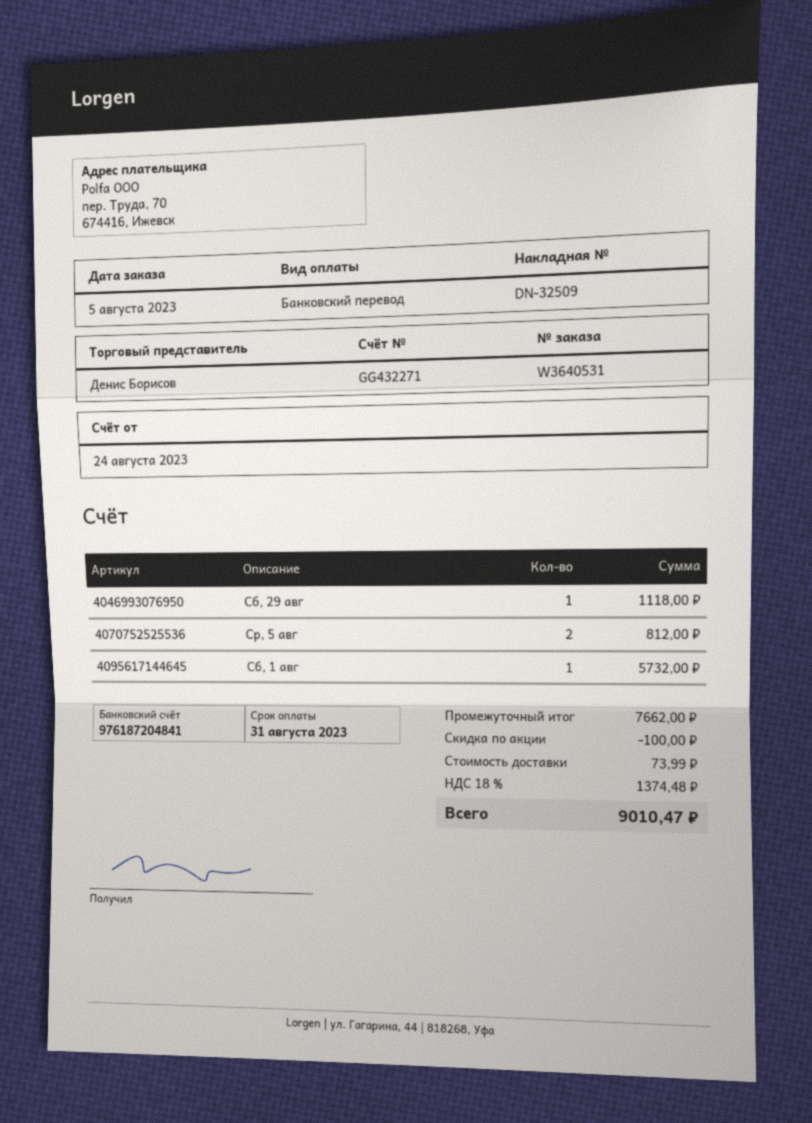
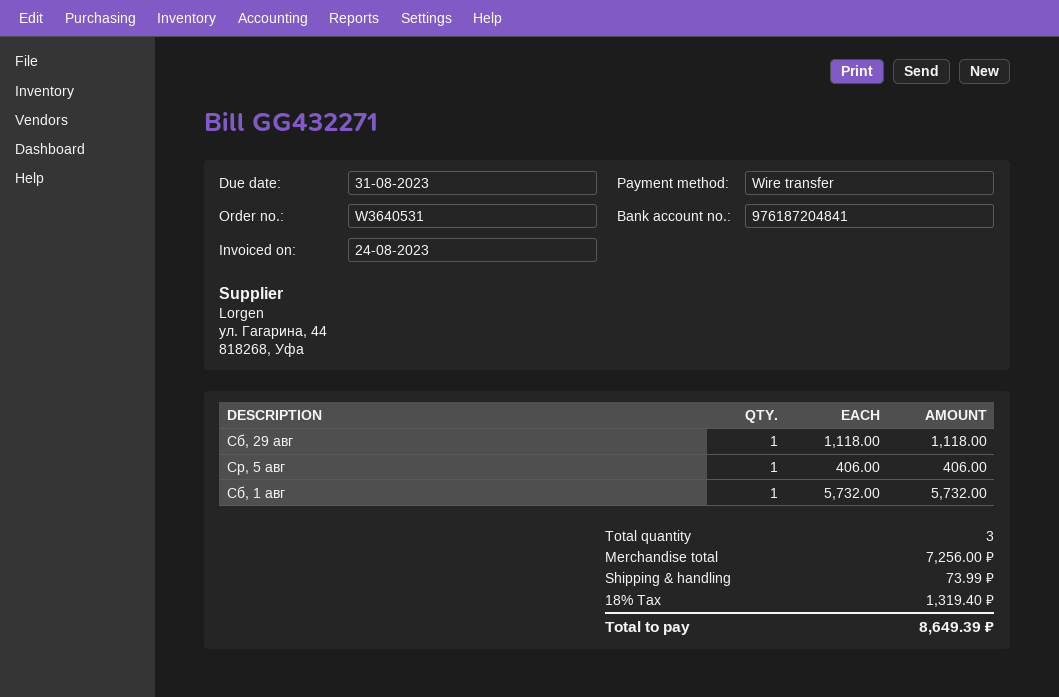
Ср, 5 авг: 2 for 812.00 -> 1 for 406.00
subtotal: 7662.00 -> 7256.00
discount: 100.00 -> none
tax: 18% = 1374.48 -> 18% = 1319.40
total: 9010.47 -> 8649.39

